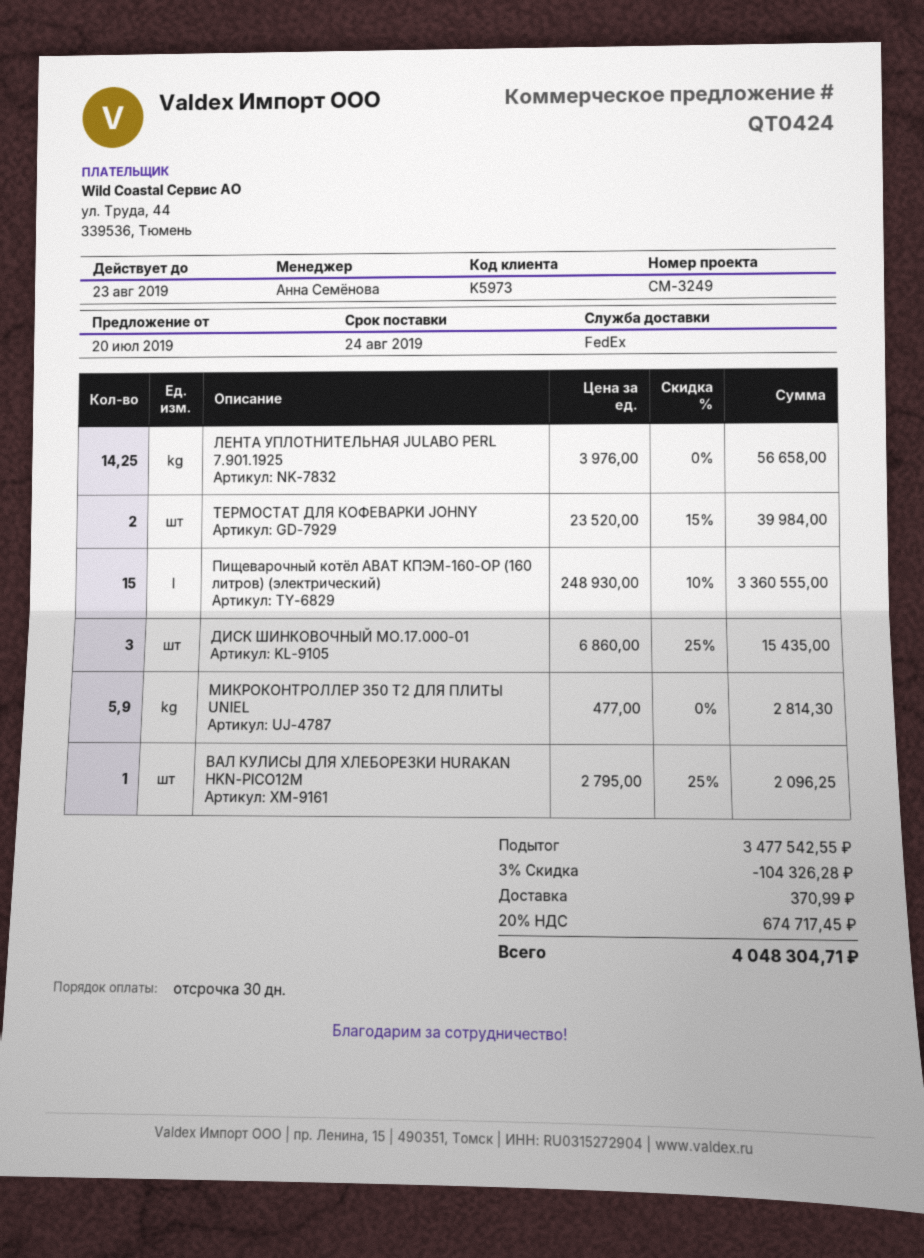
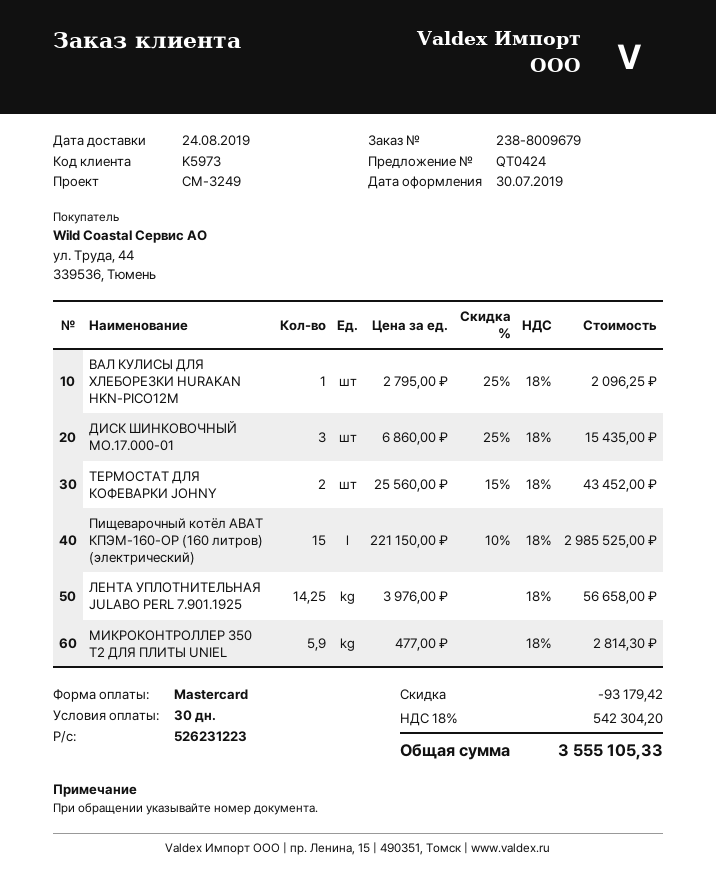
ТЕРМОСТАТ ДЛЯ КОФЕВАРКИ JOHNY: 2 x 23520.00 - 15% = 39984.00 -> 2 x 25560.00 - 15% = 43452.00
Пищеварочный котёл ABAT КПЭМ-160-ОР (160 литров) (электрический): 15 x 248930.00 - 10% = 3360555.00 -> 15 x 221150.00 - 10% = 2985525.00
discount: 104326.28 -> 93179.42
shipping: 370.99 -> none
tax: 20% = 674717.45 -> 18% = 542304.20
total: 4048304.71 -> 3555105.33

